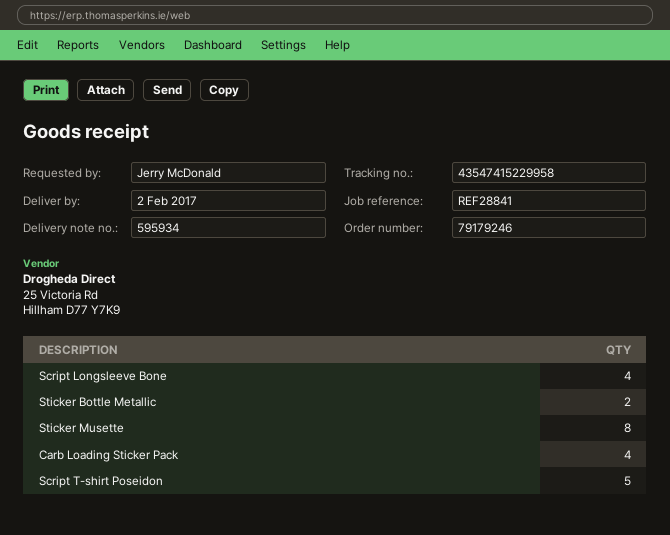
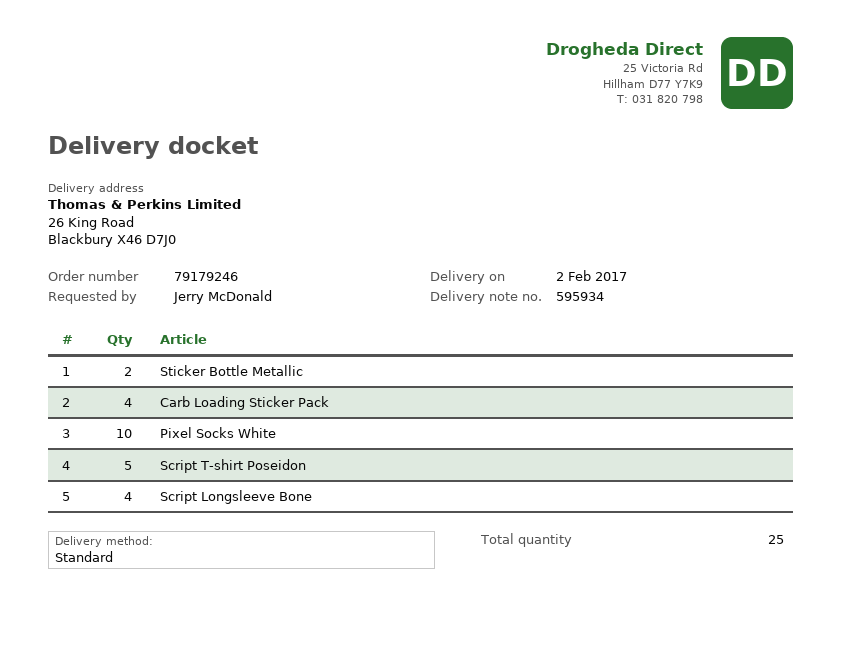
Sticker Musette: 8 -> none
Pixel Socks White: none -> 10

